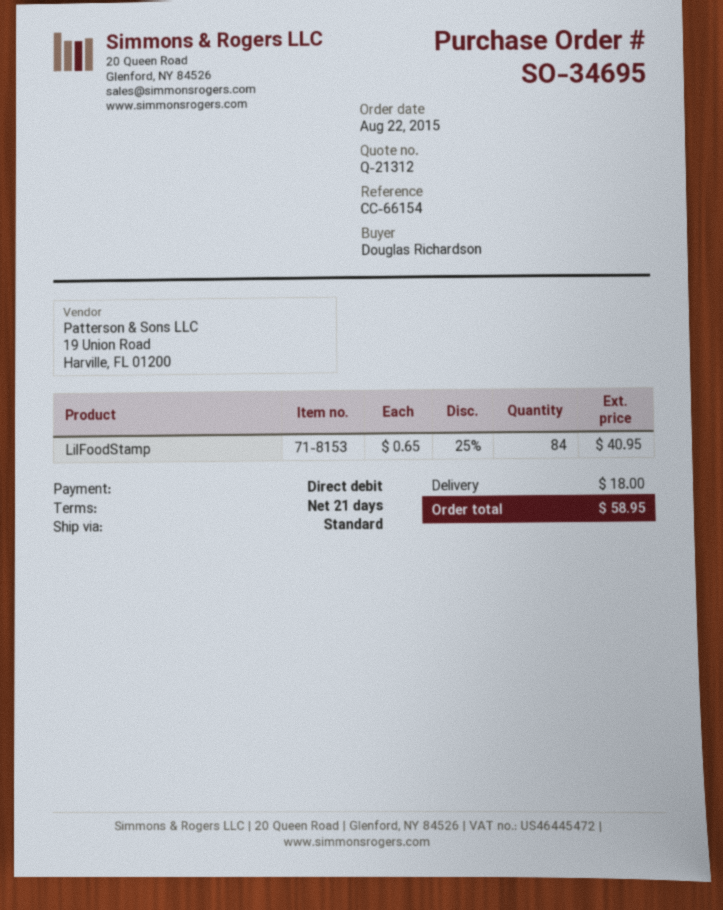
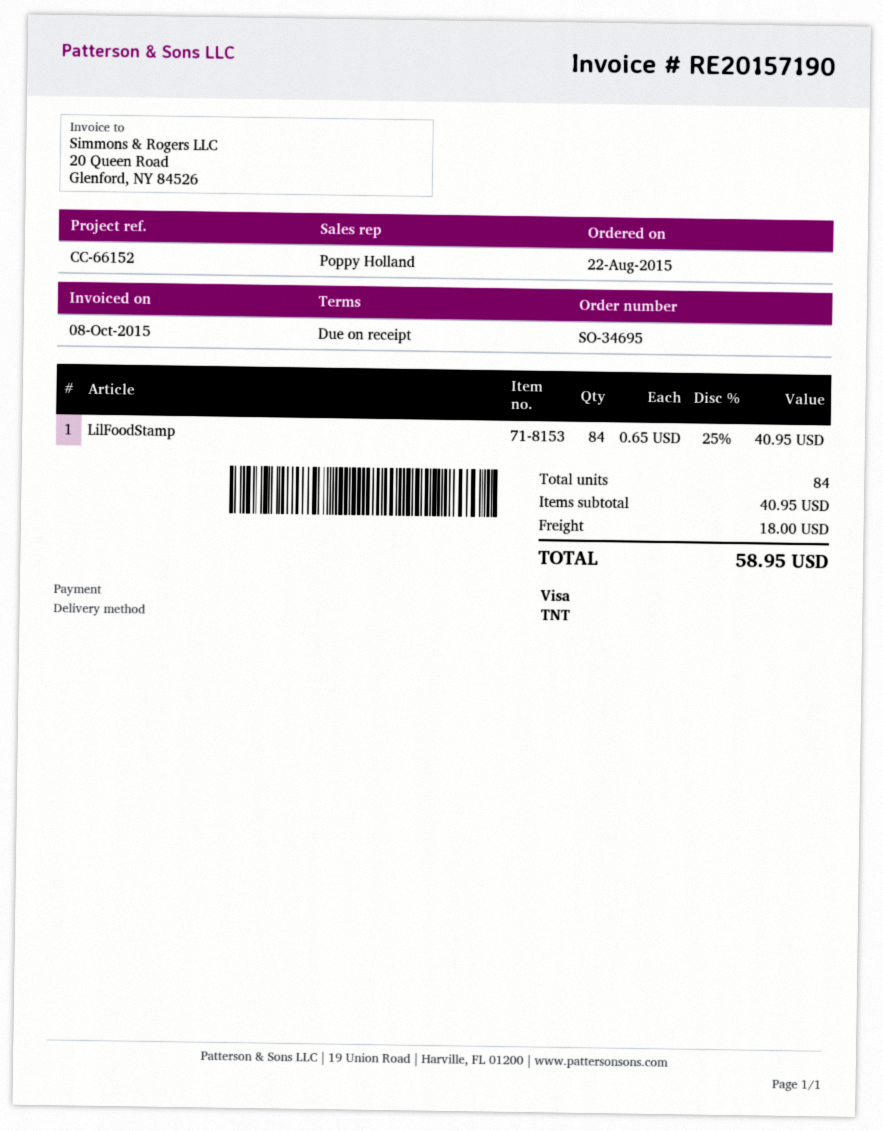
payment terms: 21 days -> on receipt
reference: CC-66154 -> CC-66152
payment method: direct debit -> Visa
shipping method: standard -> TNT

